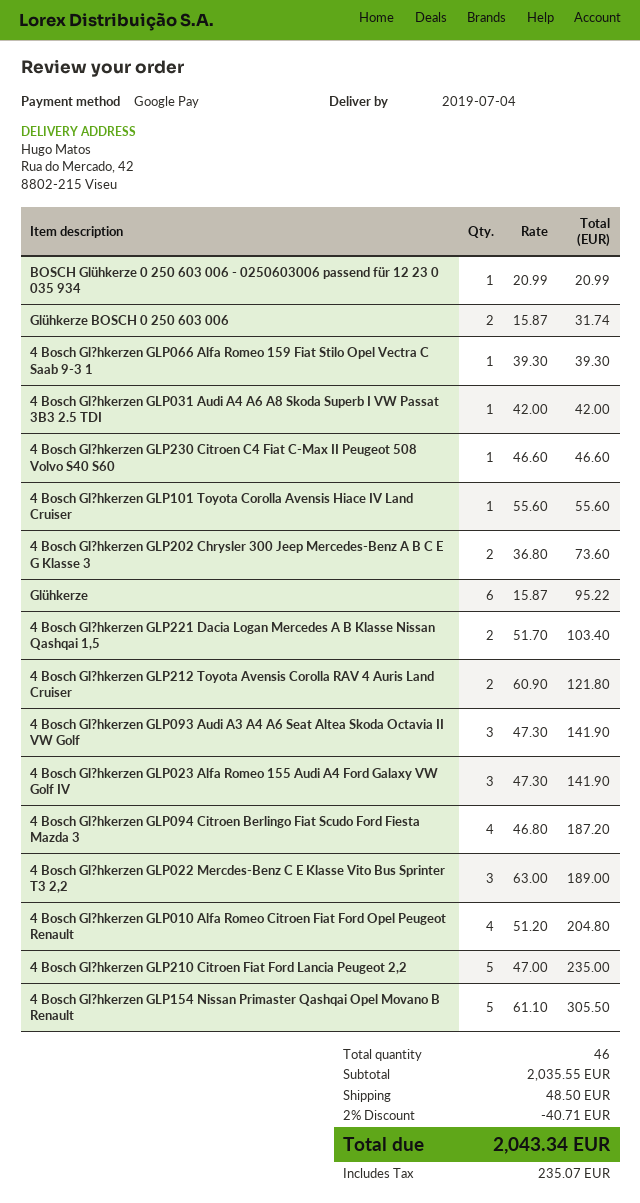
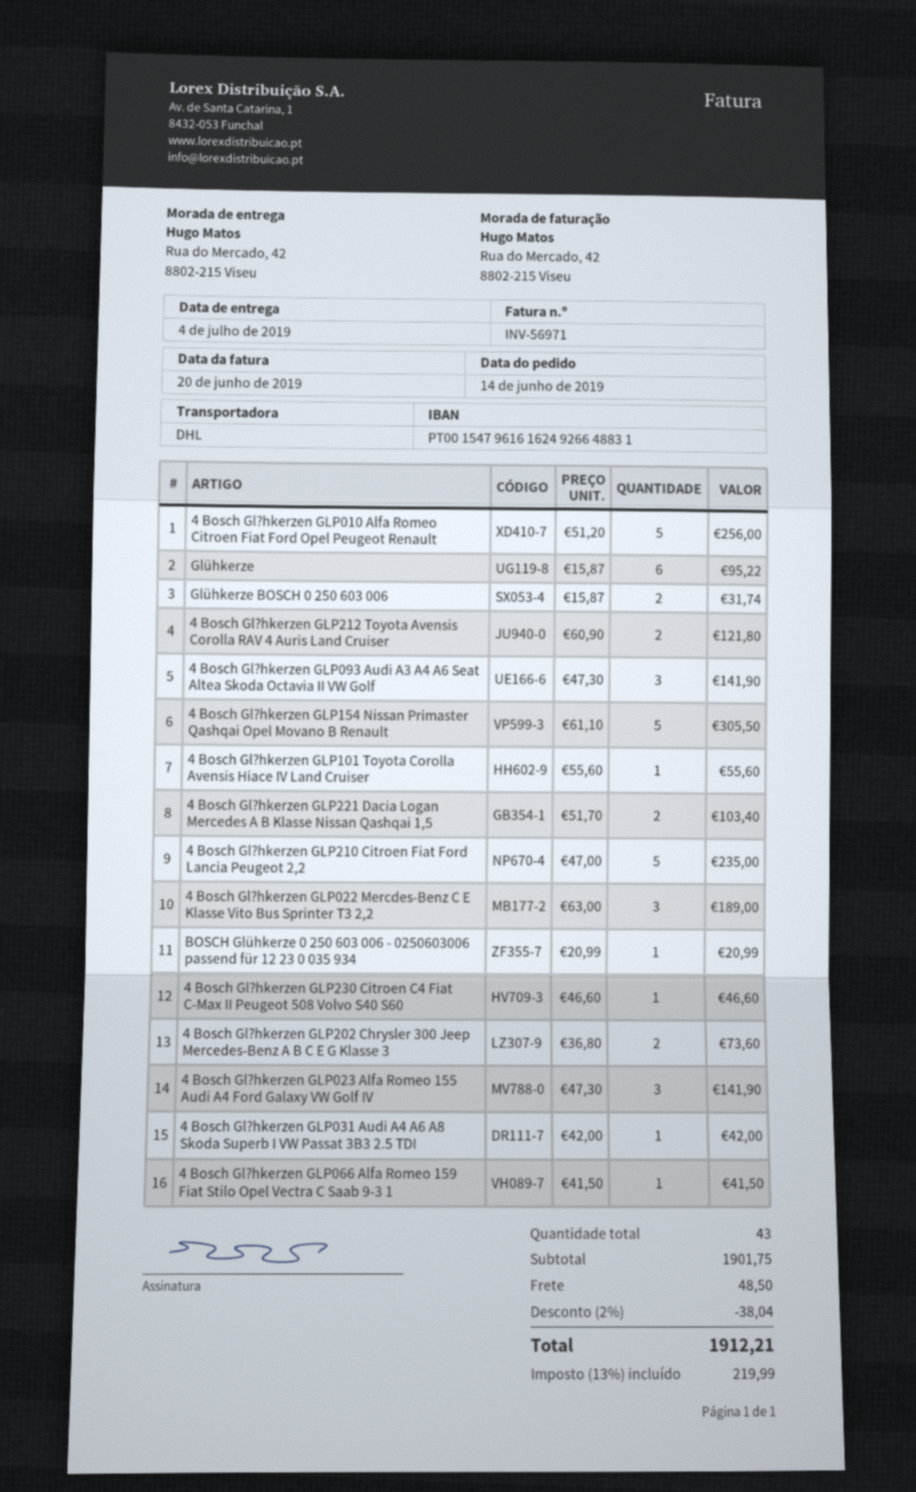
4 Bosch Gl?hkerzen GLP066 Alfa Romeo 159 Fiat Stilo Opel Vectra C Saab 9-3 1: 1 x 39.30 = 39.30 -> 1 x 41.50 = 41.50
4 Bosch Gl?hkerzen GLP094 Citroen Berlingo Fiat Scudo Ford Fiesta Mazda 3: 4 x 46.80 = 187.20 -> none
4 Bosch Gl?hkerzen GLP010 Alfa Romeo Citroen Fiat Ford Opel Peugeot Renault: 4 x 51.20 = 204.80 -> 5 x 51.20 = 256.00
total quantity: 46 -> 43
subtotal: 2035.55 -> 1901.75
discount: 2% = 40.71 -> 2% = 38.04
tax: 235.07 -> 219.99
total: 2043.34 -> 1912.21

